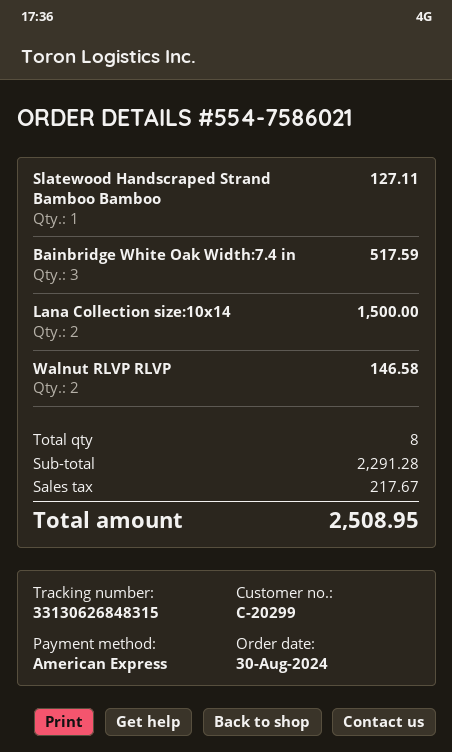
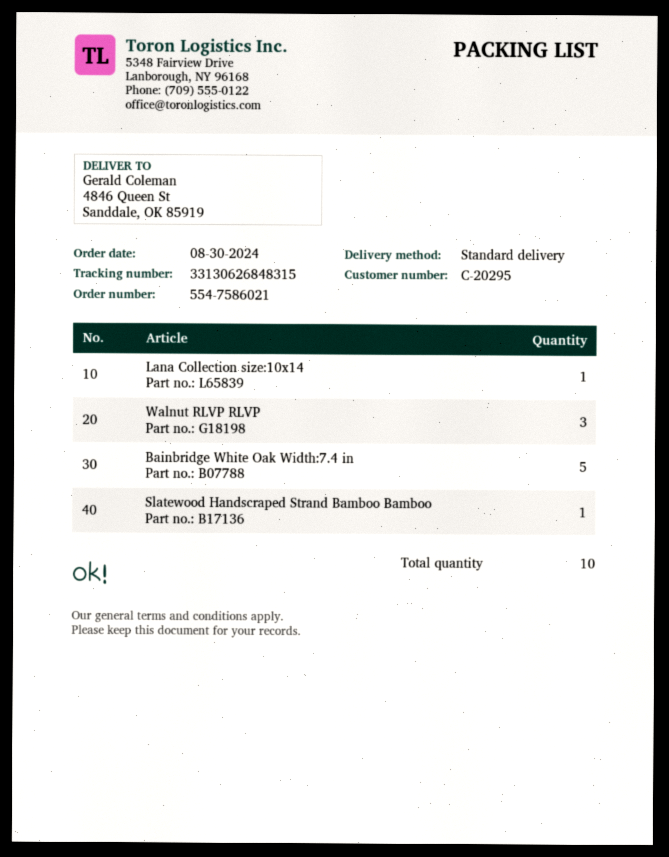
customer number: C-20299 -> C-20295
Bainbridge White Oak Width:7.4 in: 3 -> 5
Lana Collection size:10x14: 2 -> 1
Walnut RLVP RLVP: 2 -> 3
total quantity: 8 -> 10

